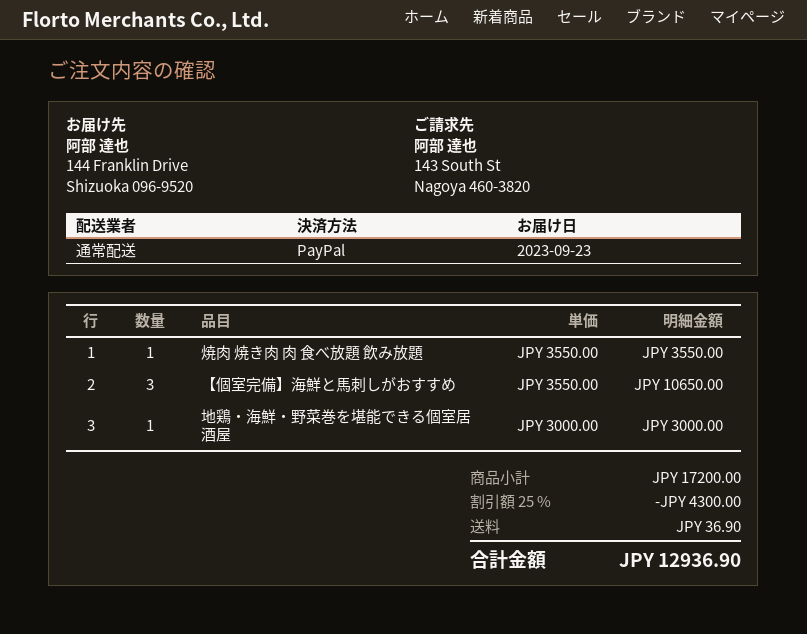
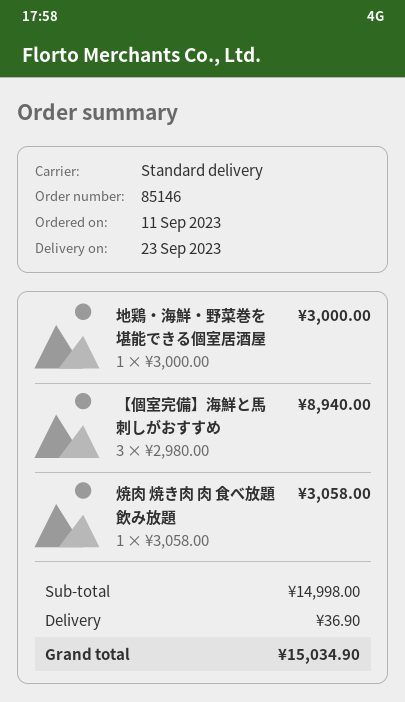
焼肉 焼き肉 肉 食べ放題 飲み放題: 1 x 3550.00 = 3550.00 -> 1 x 3058.00 = 3058.00
【個室完備】海鮮と馬刺しがおすすめ: 3 x 3550.00 = 10650.00 -> 3 x 2980.00 = 8940.00
subtotal: 17200.00 -> 14998.00
discount: 25% = 4300.00 -> none
total: 12936.90 -> 15034.90

